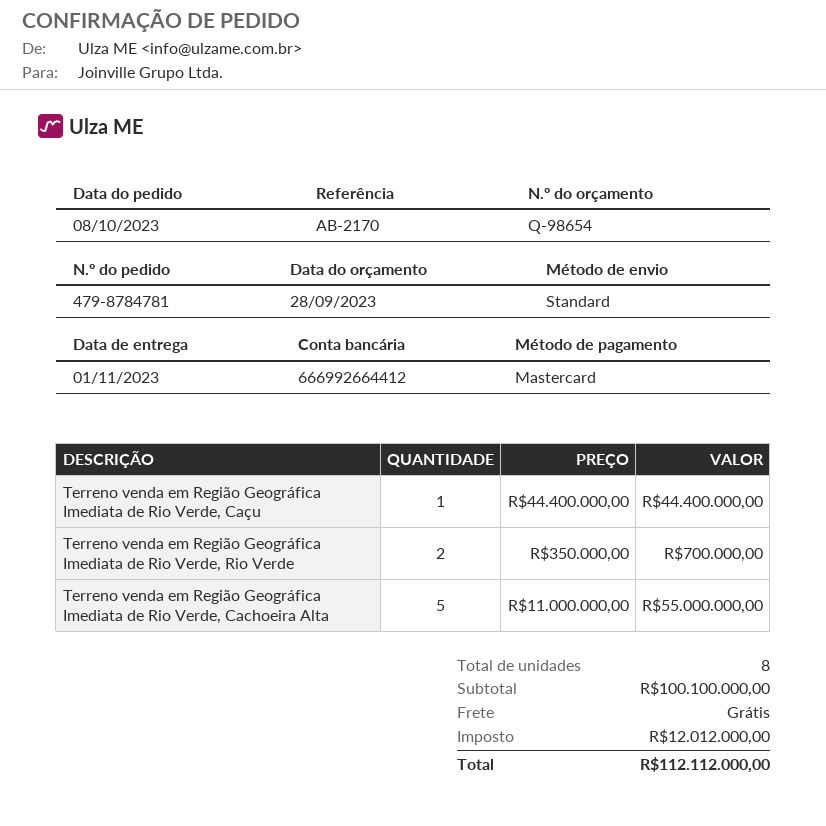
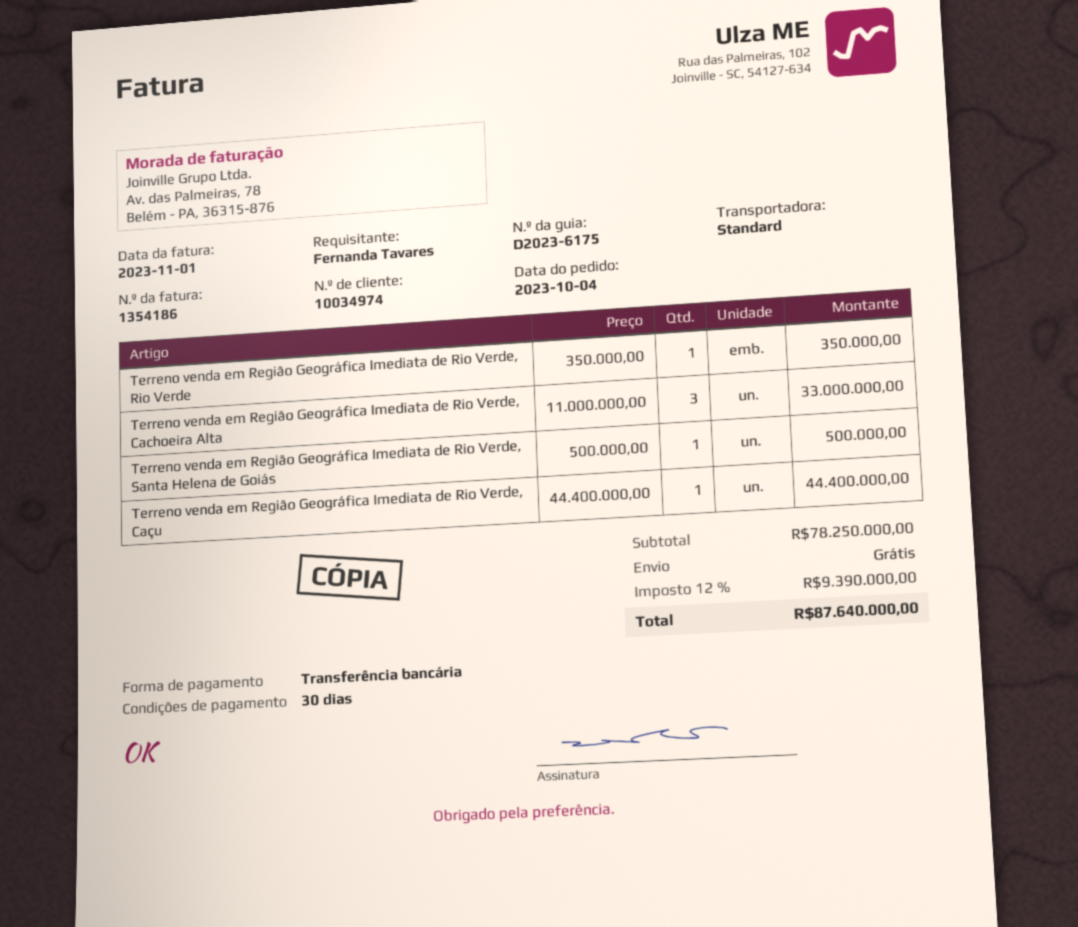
order date: 2023-10-08 -> 2023-10-04
payment method: Mastercard -> bank transfer
Terreno venda em Região Geográfica Imediata de Rio Verde, Rio Verde: 2 x 350000.00 = 700000.00 -> 1 x 350000.00 = 350000.00
Terreno venda em Região Geográfica Imediata de Rio Verde, Cachoeira Alta: 5 x 11000000.00 = 55000000.00 -> 3 x 11000000.00 = 33000000.00
Terreno venda em Região Geográfica Imediata de Rio Verde, Santa Helena de Goiás: none -> 1 x 500000.00 = 500000.00
subtotal: 100100000.00 -> 78250000.00
tax: 12012000.00 -> 9390000.00
total: 112112000.00 -> 87640000.00

